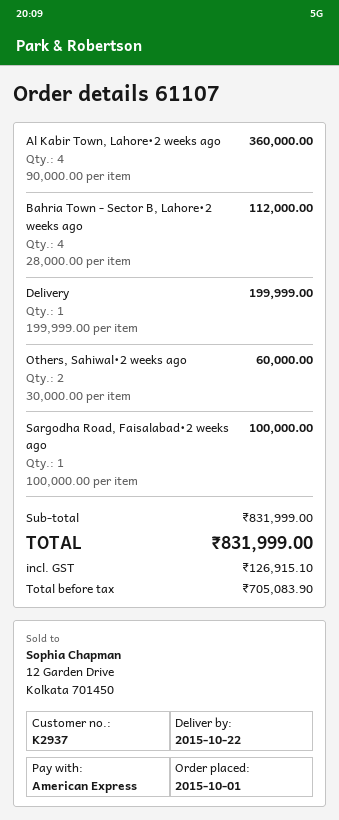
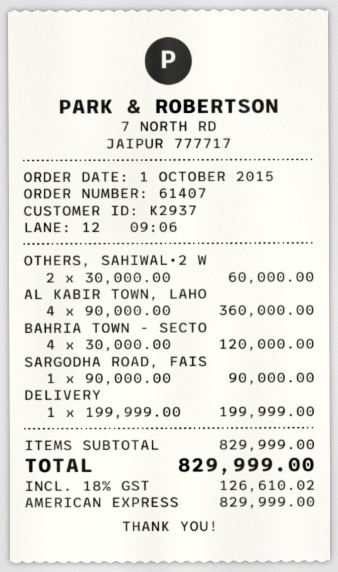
order number: 61107 -> 61407
Bahria Town - Sector B, Lahore•2 weeks ago: 4 x 28000.00 = 112000.00 -> 4 x 30000.00 = 120000.00
Sargodha Road, Faisalabad•2 weeks ago: 1 x 100000.00 = 100000.00 -> 1 x 90000.00 = 90000.00
subtotal: 831999.00 -> 829999.00
tax: 126915.10 -> 126610.02
total: 831999.00 -> 829999.00

